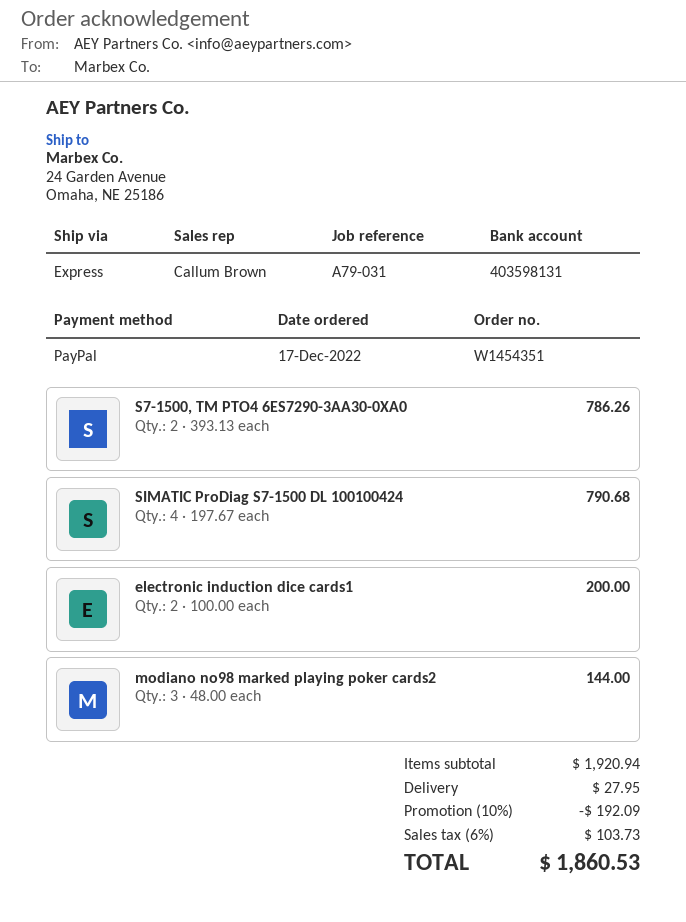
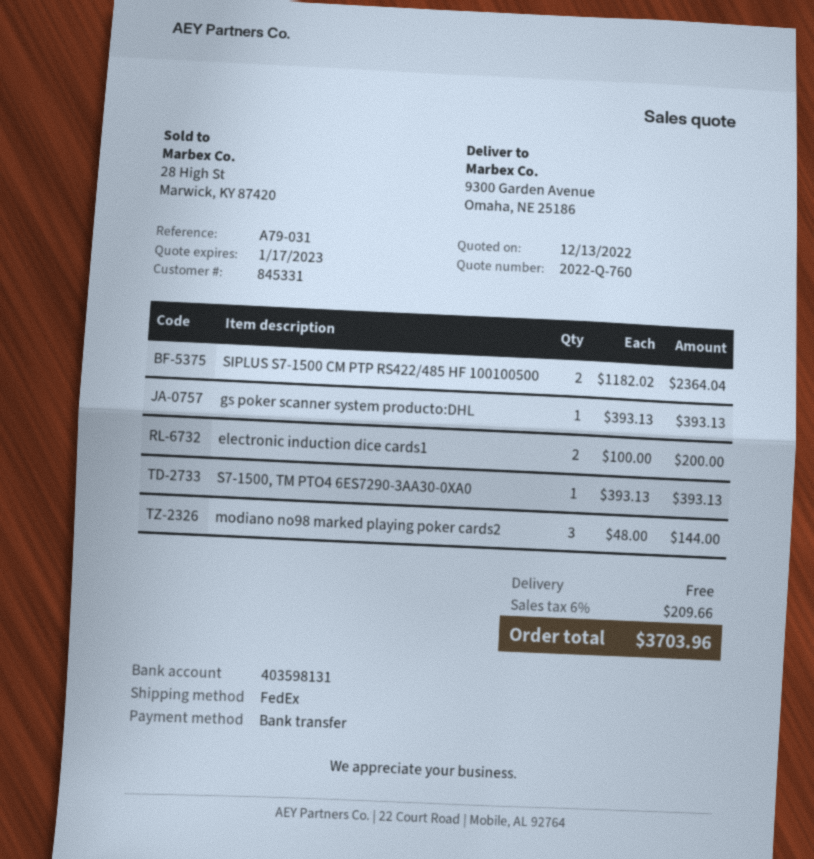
payment method: PayPal -> bank transfer
shipping method: express -> FedEx
ship to: 24 Garden Avenue, Omaha, NE 25186 -> 9300 Garden Avenue, Omaha, NE 25186
S7-1500, TM PTO4 6ES7290-3AA30-0XA0: 2 x 393.13 = 786.26 -> 1 x 393.13 = 393.13
SIMATIC ProDiag S7-1500 DL 100100424: 4 x 197.67 = 790.68 -> none
SIPLUS S7-1500 CM PTP RS422/485 HF 100100500: none -> 2 x 1182.02 = 2364.04
gs poker scanner system producto:DHL: none -> 1 x 393.13 = 393.13
discount: 10% = 192.09 -> none
shipping: 27.95 -> 0.00
tax: 6% = 103.73 -> 6% = 209.66
total: 1860.53 -> 3703.96

